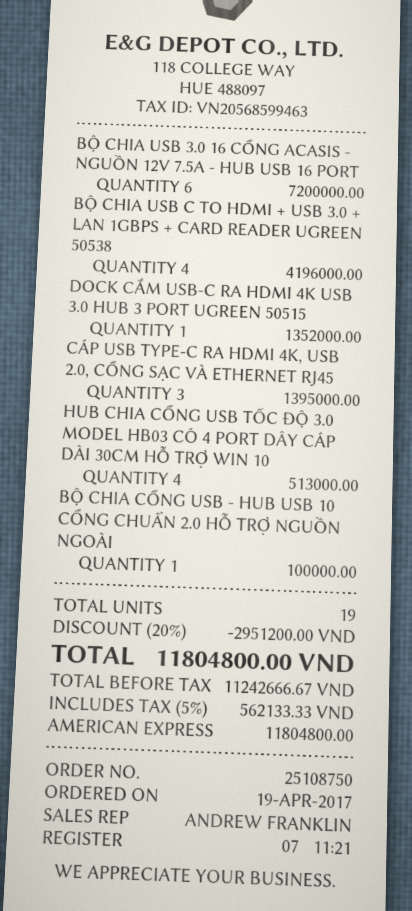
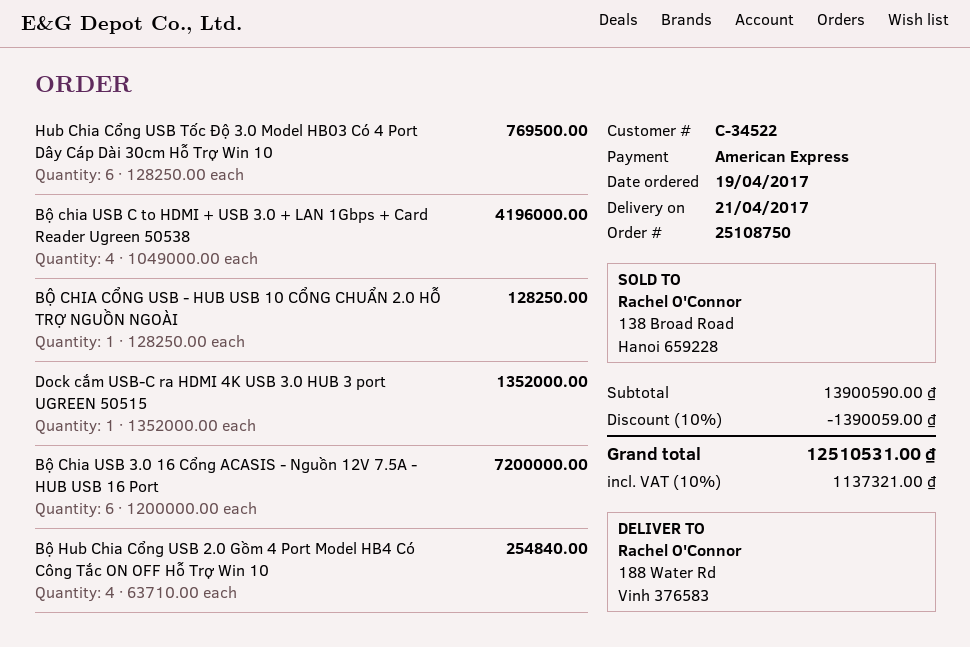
CÁP USB TYPE-C RA HDMI 4K, USB 2.0, CỔNG SẠC VÀ ETHERNET RJ45: 3 for 1395000.00 -> none
HUB CHIA CỔNG USB TỐC ĐỘ 3.0 MODEL HB03 CÓ 4 PORT DÂY CÁP DÀI 30CM HỖ TRỢ WIN 10: 4 for 513000.00 -> 6 for 769500.00
BỘ CHIA CỔNG USB - HUB USB 10 CỔNG CHUẨN 2.0 HỖ TRỢ NGUỒN NGOÀI: 1 for 100000.00 -> 1 for 128250.00
Bộ Hub Chia Cổng USB 2.0 Gồm 4 Port Model HB4 Có Công Tắc ON OFF Hỗ Trợ Win 10: none -> 4 for 254840.00
discount: 20% = 2951200.00 -> 10% = 1390059.00
tax: 5% = 562133.33 -> 10% = 1137321.00
total: 11804800.00 -> 12510531.00

